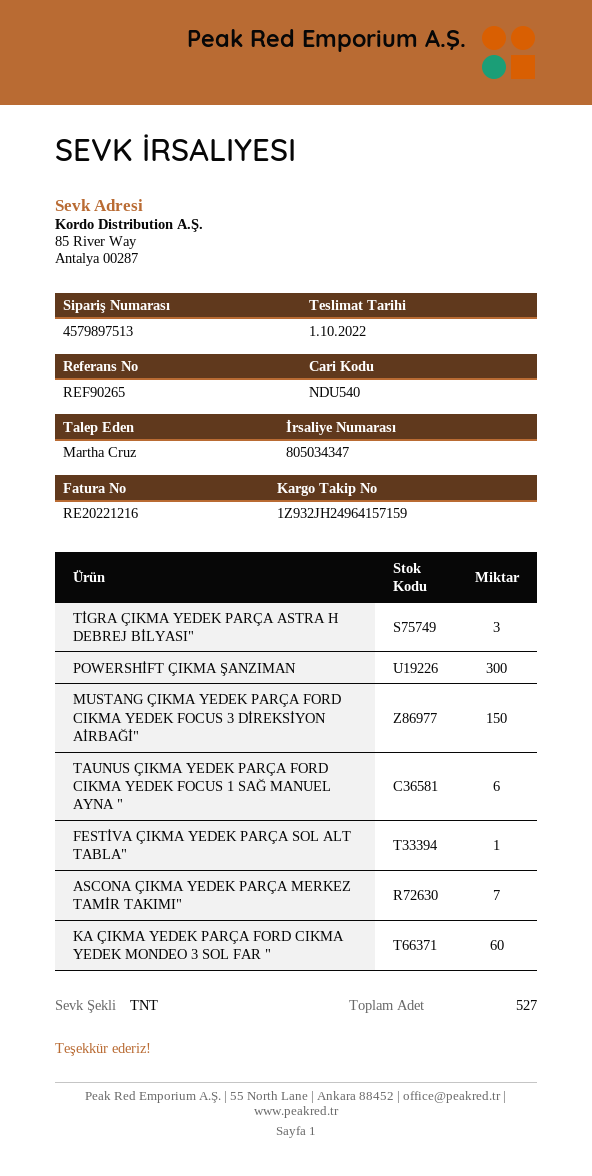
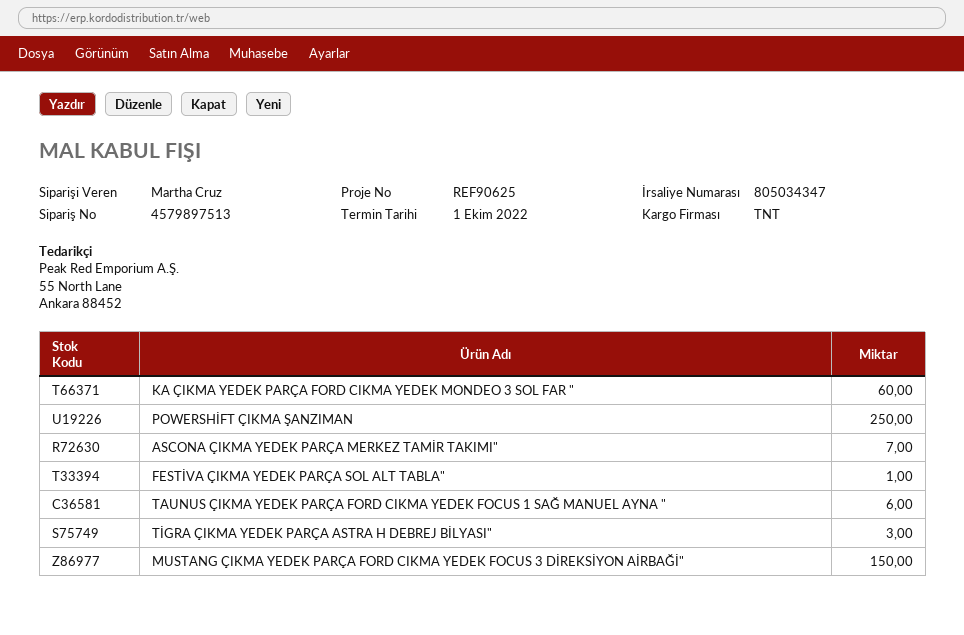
reference: REF90265 -> REF90625
POWERSHİFT ÇIKMA ŞANZIMAN: 300 -> 250

